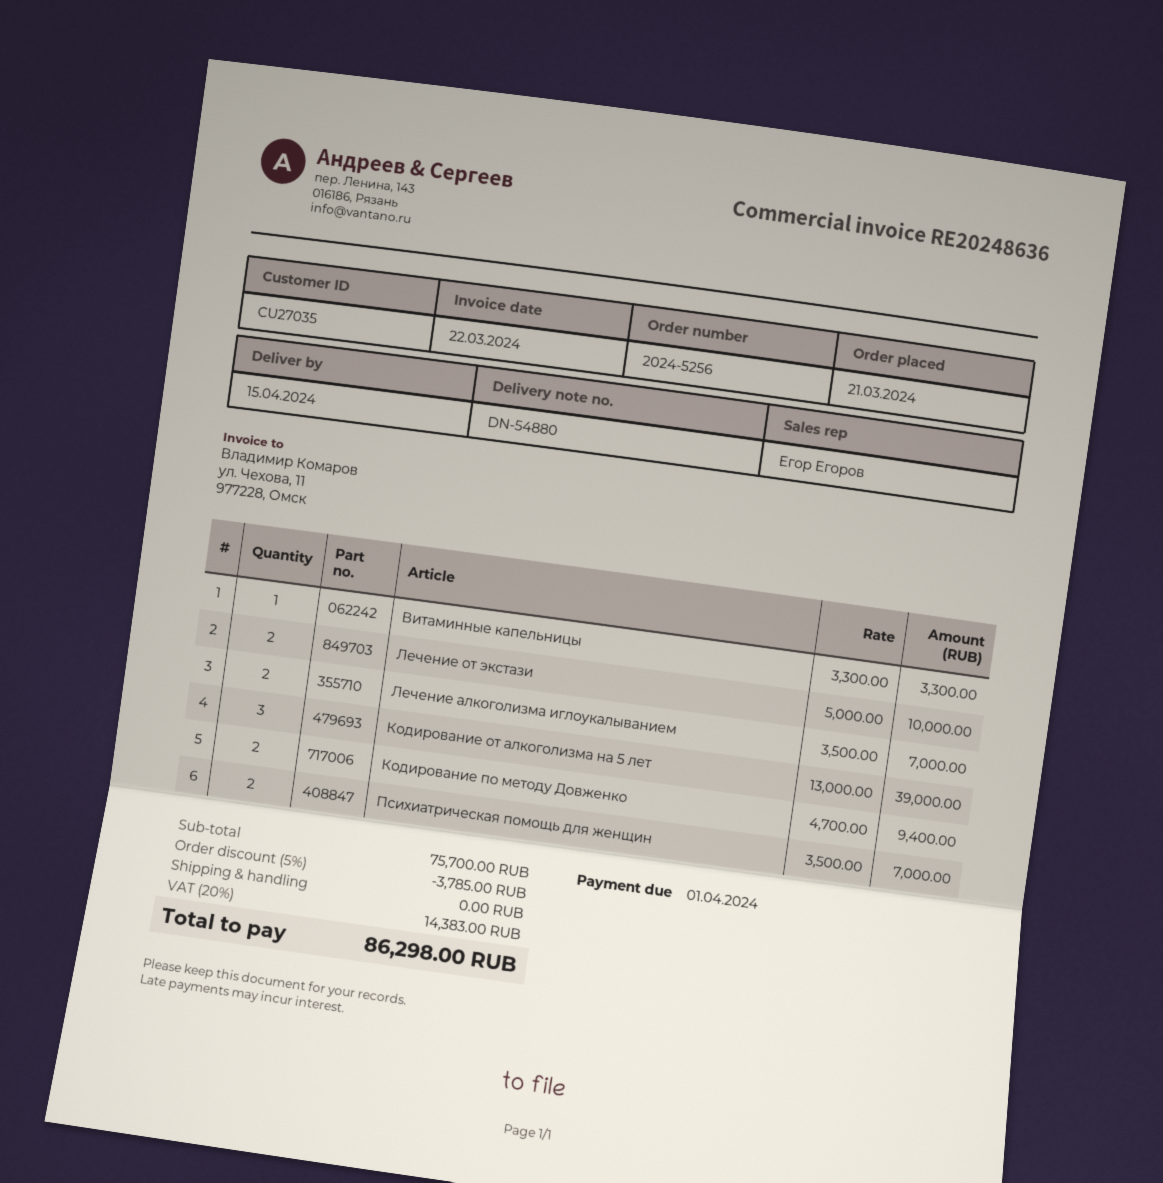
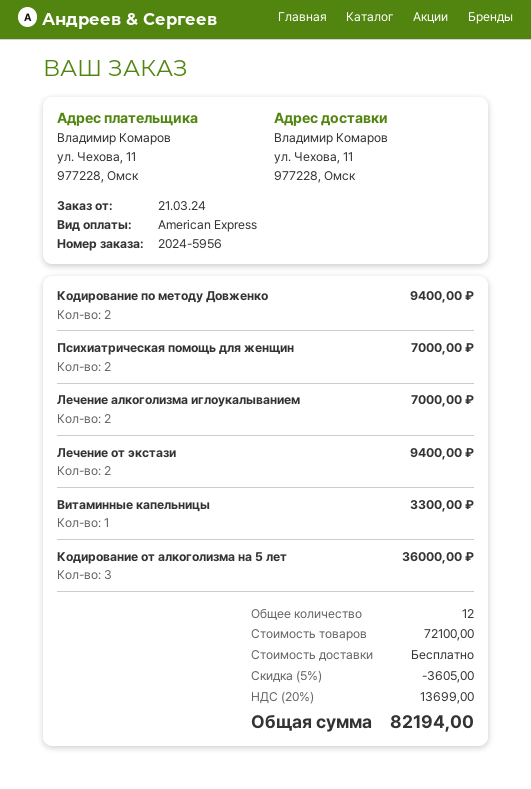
order number: 2024-5256 -> 2024-5956
Лечение от экстази: 2 for 10000.00 -> 2 for 9400.00
Кодирование от алкоголизма на 5 лет: 3 for 39000.00 -> 3 for 36000.00
subtotal: 75700.00 -> 72100.00
discount: 5% = 3785.00 -> 5% = 3605.00
tax: 20% = 14383.00 -> 20% = 13699.00
total: 86298.00 -> 82194.00

